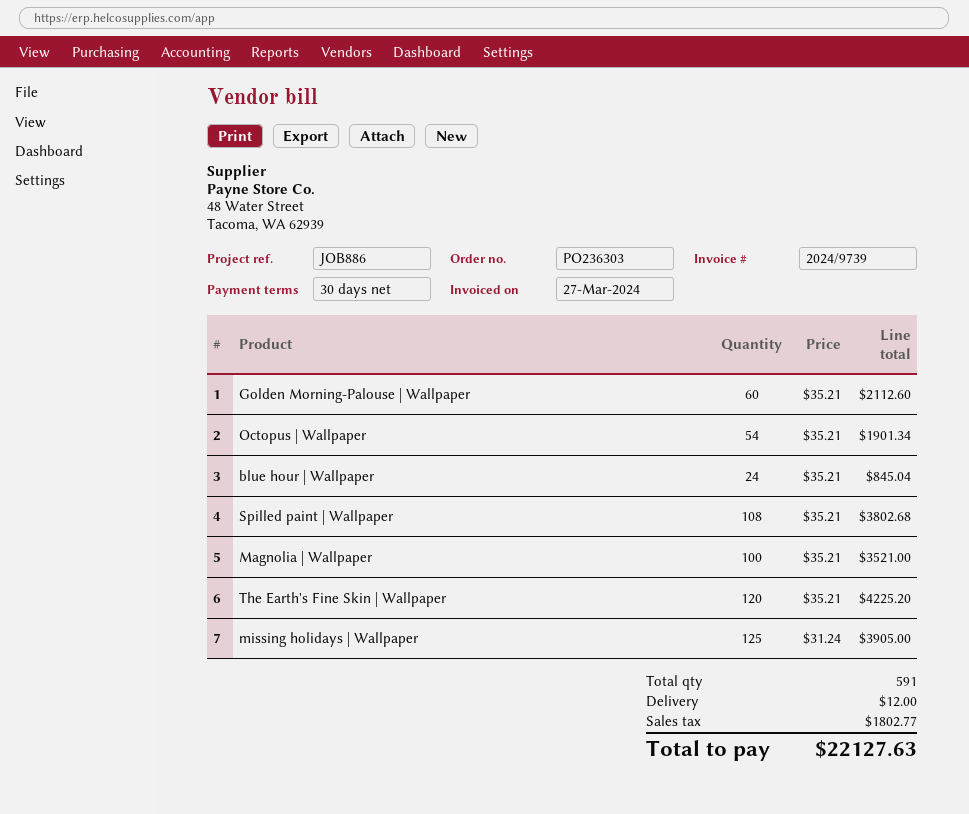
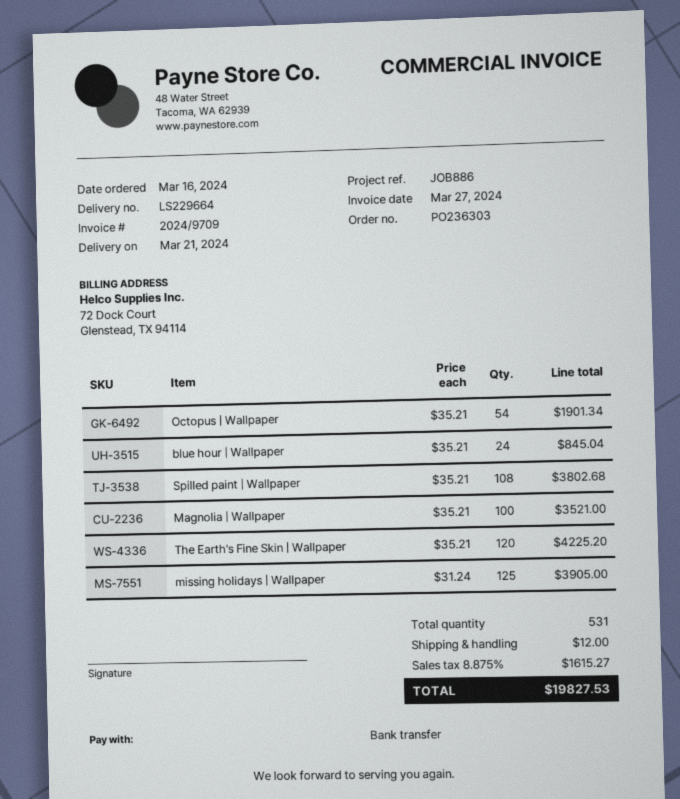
invoice number: 2024/9739 -> 2024/9709
Golden Morning-Palouse | Wallpaper: 60 x 35.21 = 2112.60 -> none
total quantity: 591 -> 531
tax: 1802.77 -> 1615.27
total: 22127.63 -> 19827.53

